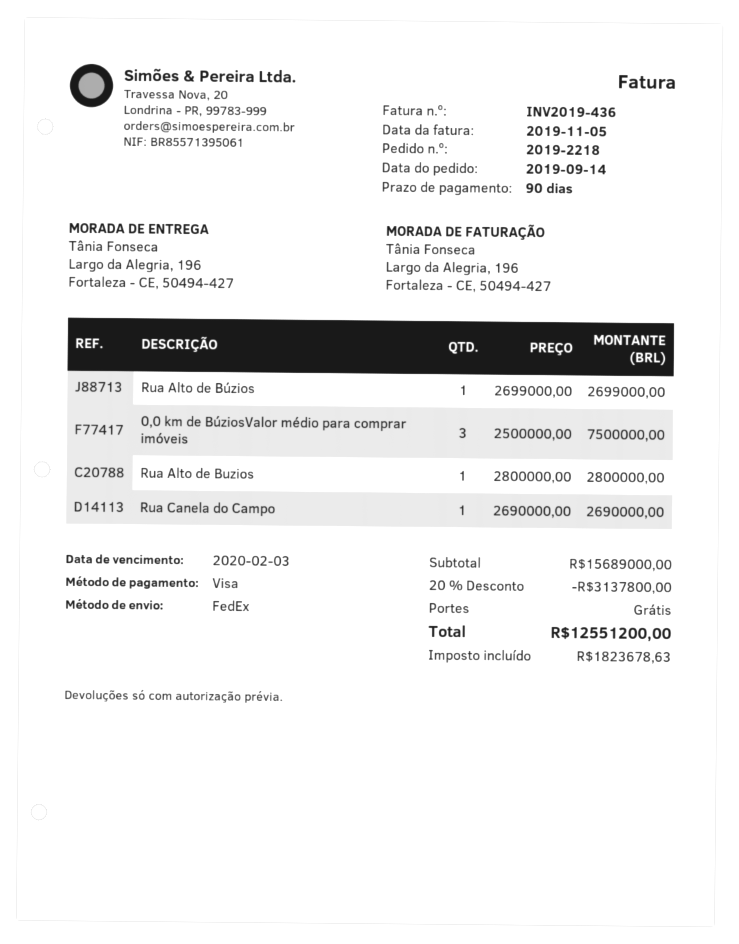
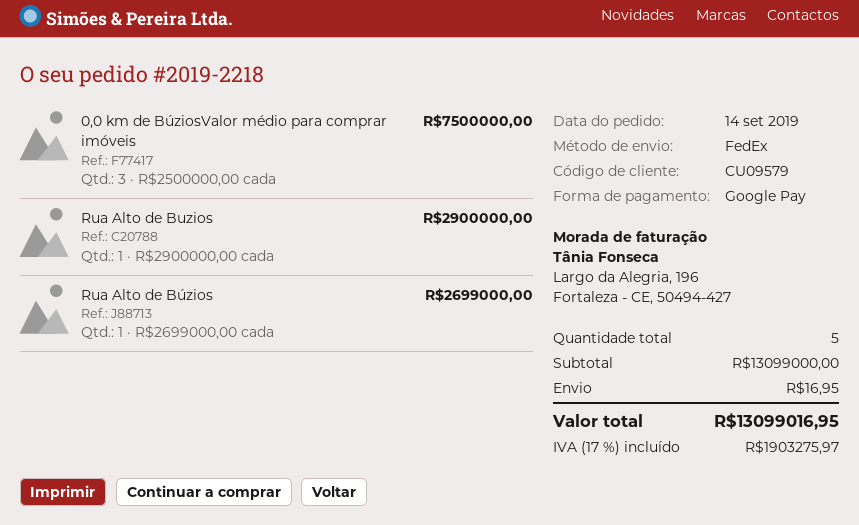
payment method: Visa -> Google Pay
Rua Alto de Buzios: 1 x 2800000.00 = 2800000.00 -> 1 x 2900000.00 = 2900000.00
Rua Canela do Campo: 1 x 2690000.00 = 2690000.00 -> none
subtotal: 15689000.00 -> 13099000.00
discount: 20% = 3137800.00 -> none
shipping: 0.00 -> 16.95
tax: 1823678.63 -> 1903275.97
total: 12551200.00 -> 13099016.95

